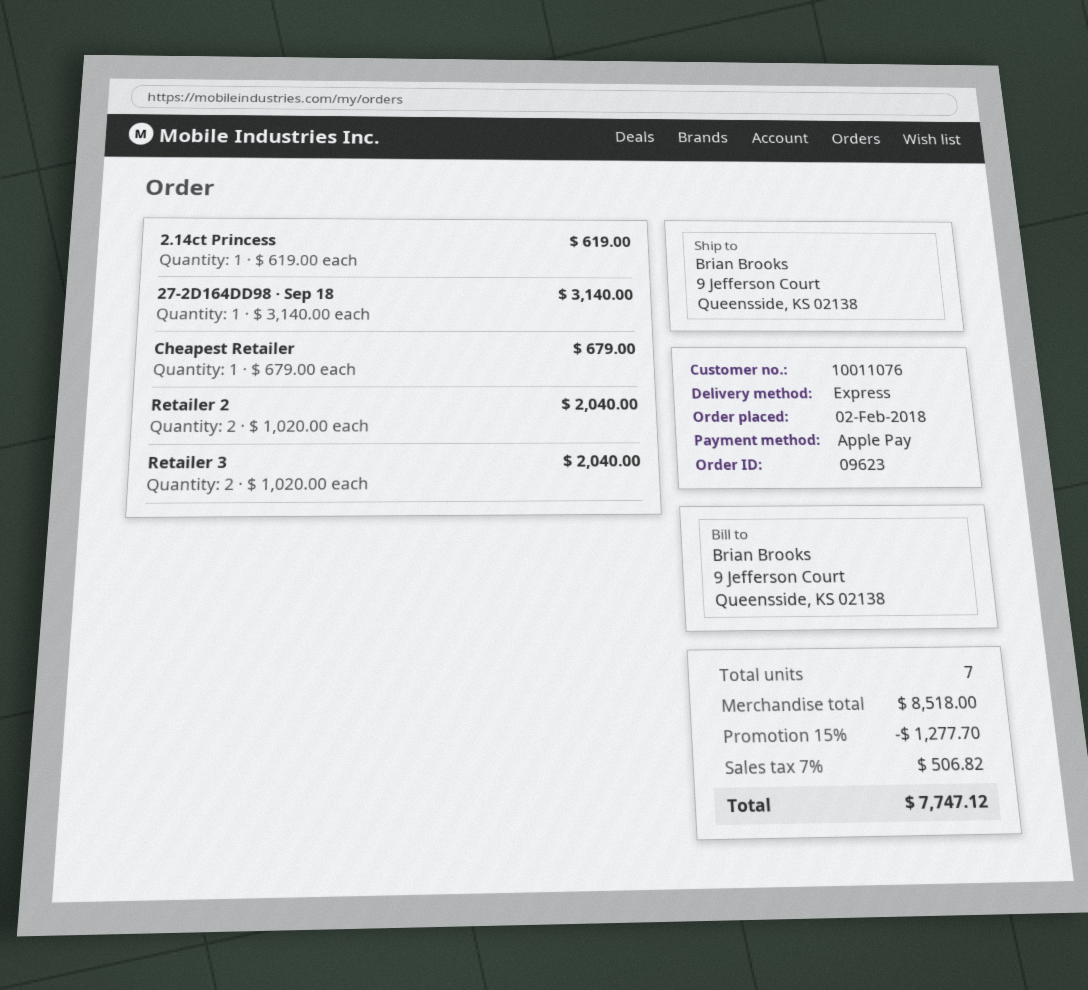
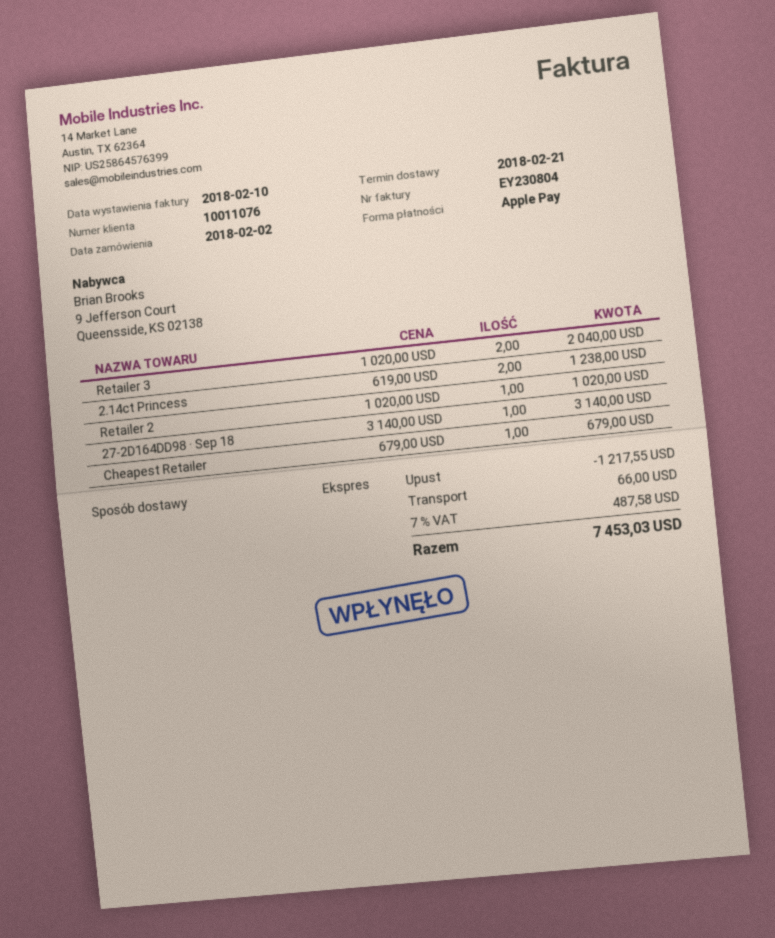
2.14ct Princess: 1 x 619.00 = 619.00 -> 2 x 619.00 = 1238.00
Retailer 2: 2 x 1020.00 = 2040.00 -> 1 x 1020.00 = 1020.00
discount: 1277.70 -> 1217.55
shipping: none -> 66.00
tax: 7% = 506.82 -> 7% = 487.58
total: 7747.12 -> 7453.03

